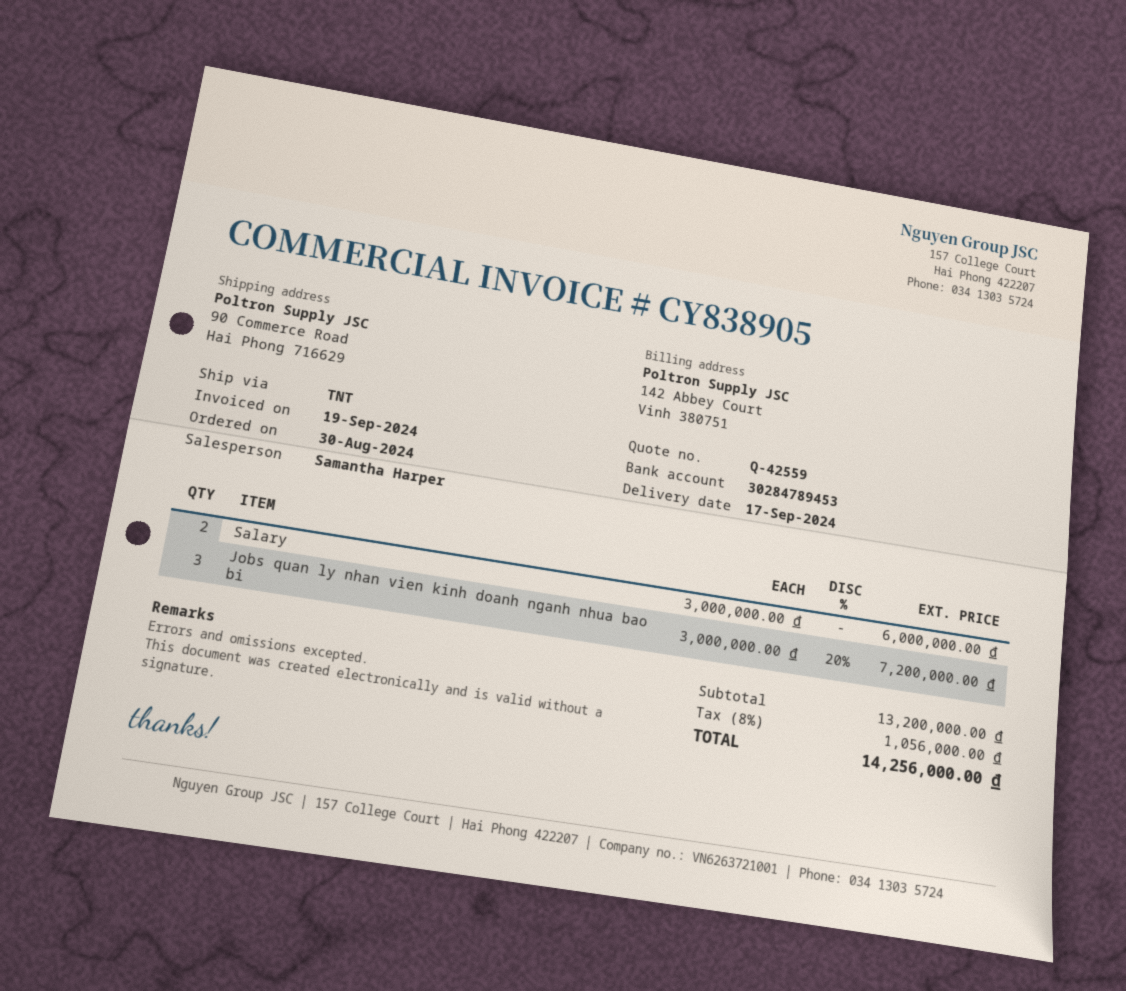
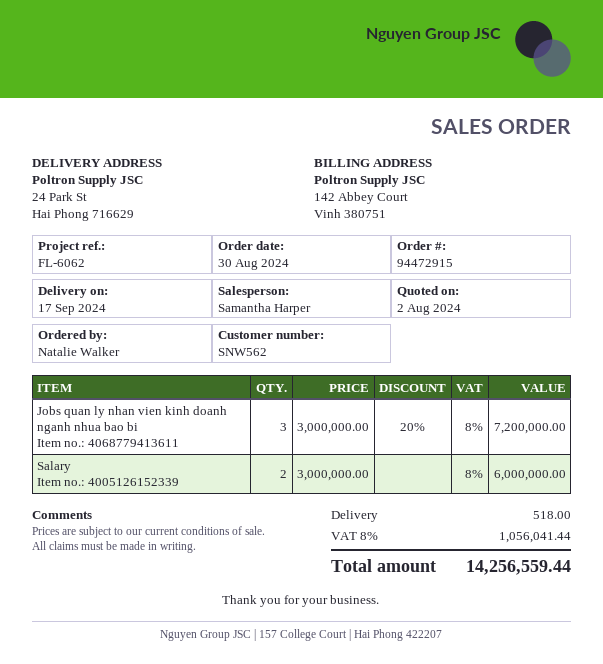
ship to: 90 Commerce Road, Hai Phong 716629 -> 24 Park St, Hai Phong 716629
shipping: none -> 518.00
tax: 8% = 1056000.00 -> 8% = 1056041.44
total: 14256000.00 -> 14256559.44

